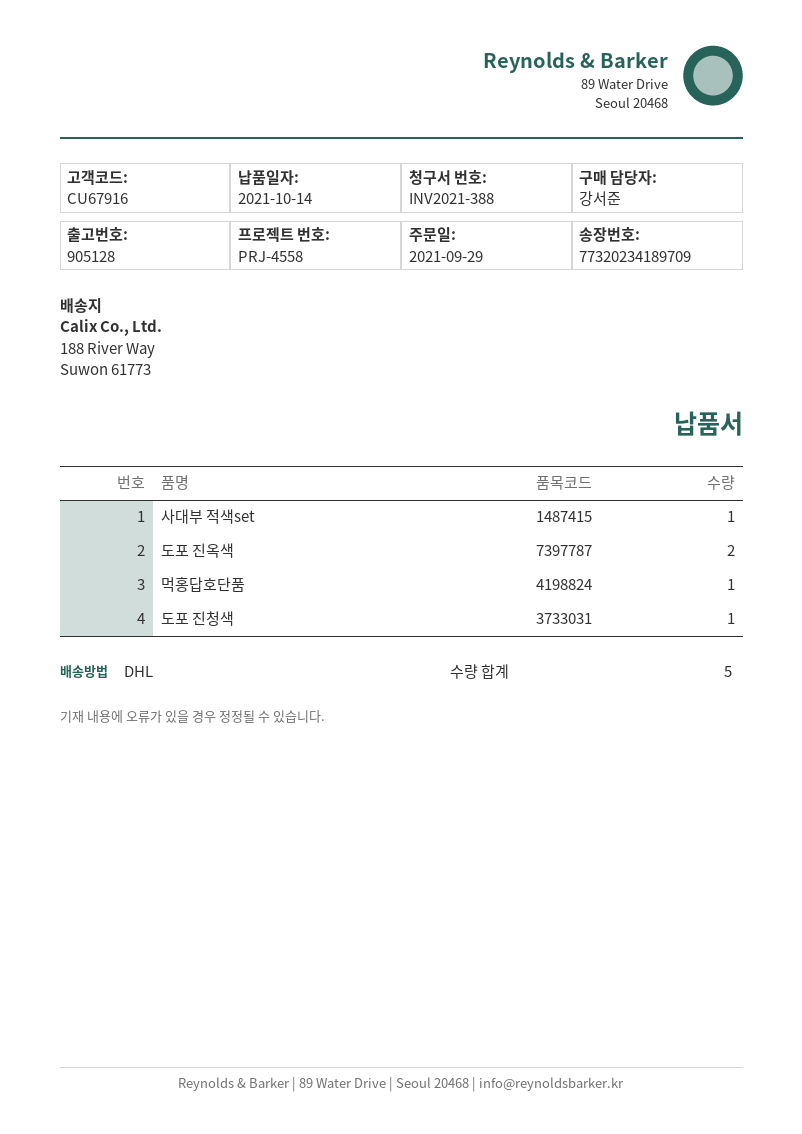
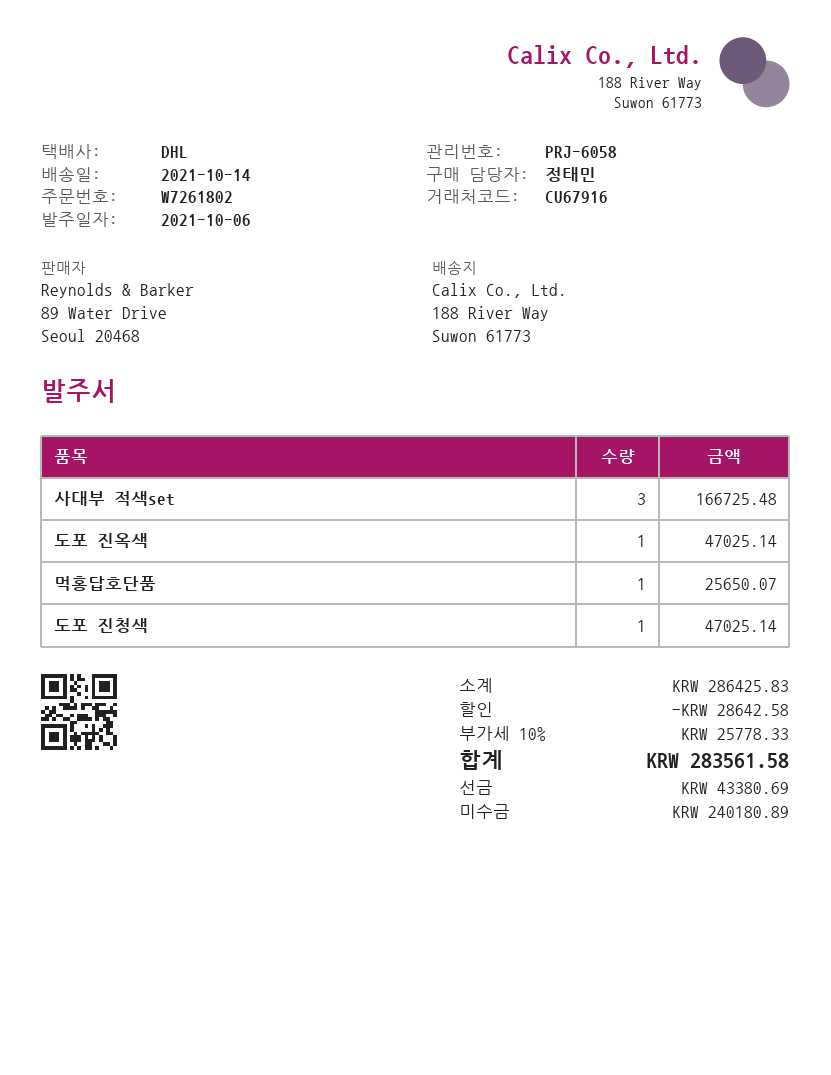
order date: 2021-09-29 -> 2021-10-06
reference: PRJ-4558 -> PRJ-6058
ordered by: 강서준 -> 정태민
사대부 적색set: 1 -> 3
도포 진옥색: 2 -> 1

